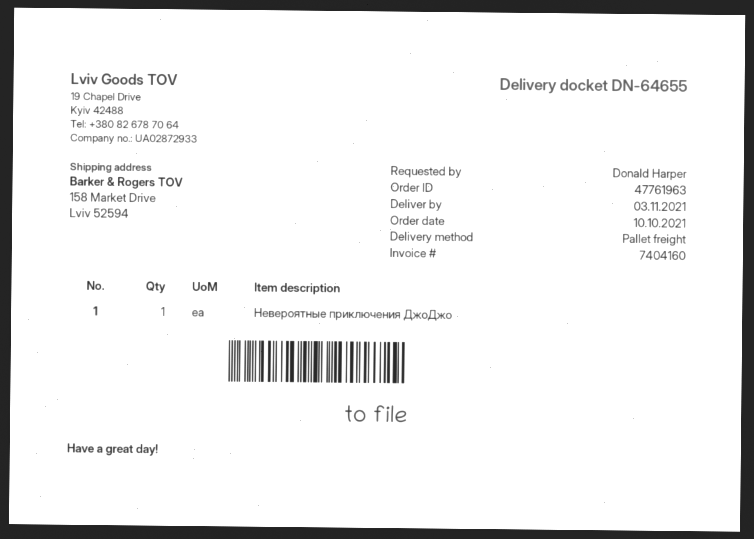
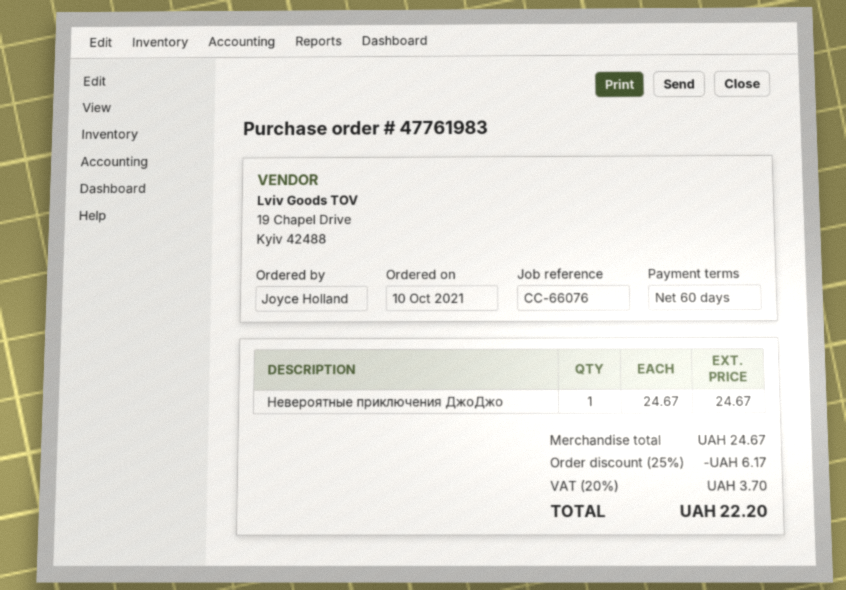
order number: 47761963 -> 47761983
ordered by: Donald Harper -> Joyce Holland

